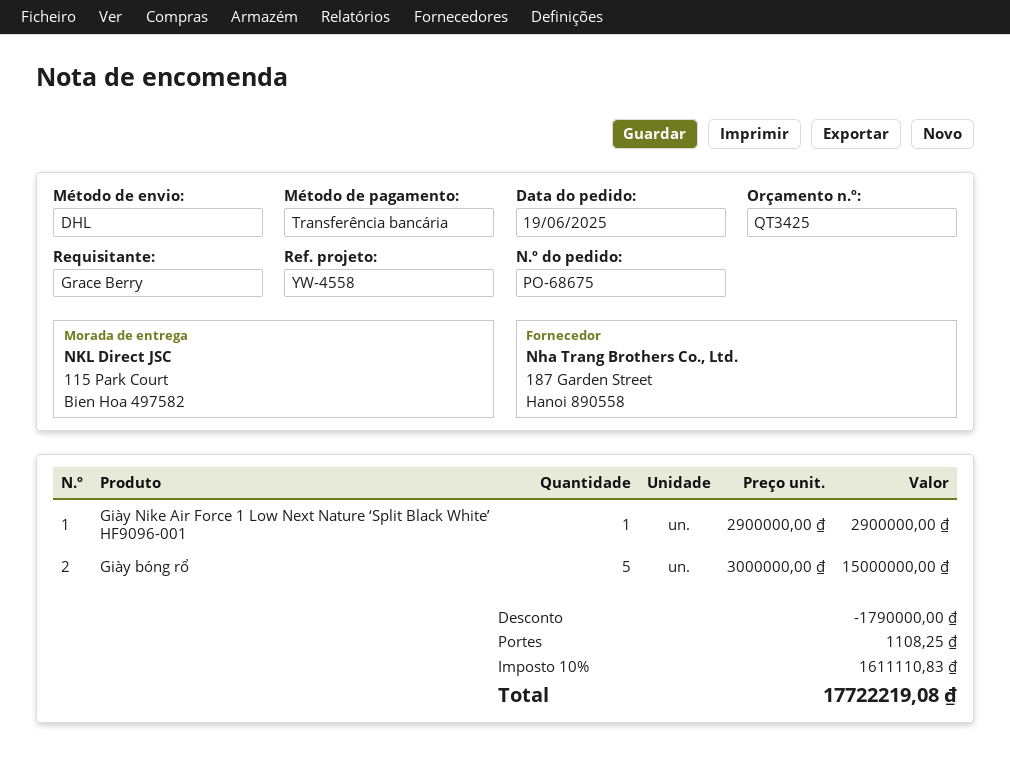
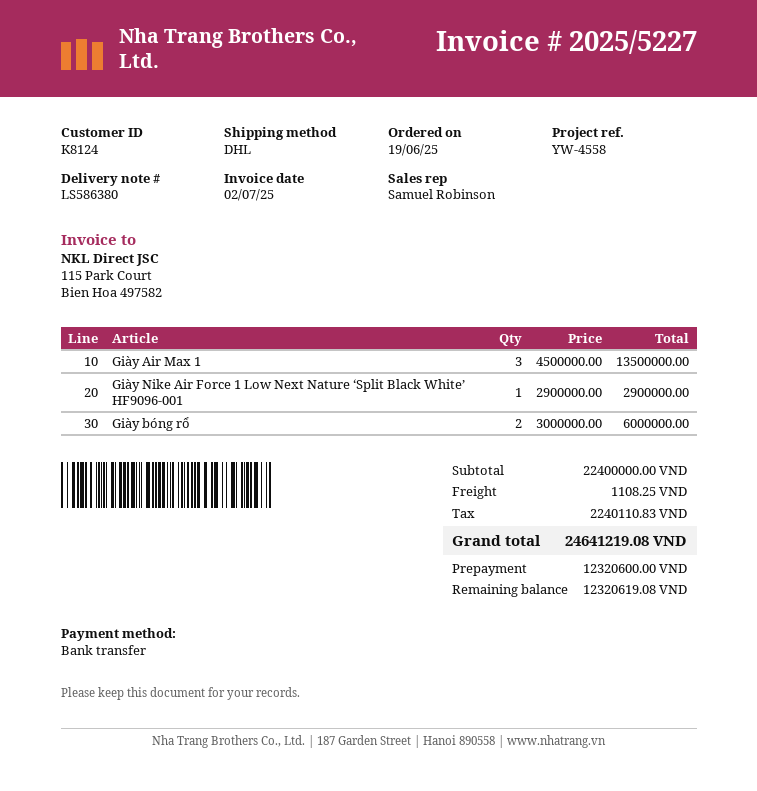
Giày bóng rổ: 5 x 3000000.00 = 15000000.00 -> 2 x 3000000.00 = 6000000.00
Giày Air Max 1: none -> 3 x 4500000.00 = 13500000.00
discount: 1790000.00 -> none
tax: 1611110.83 -> 2240110.83
total: 17722219.08 -> 24641219.08

